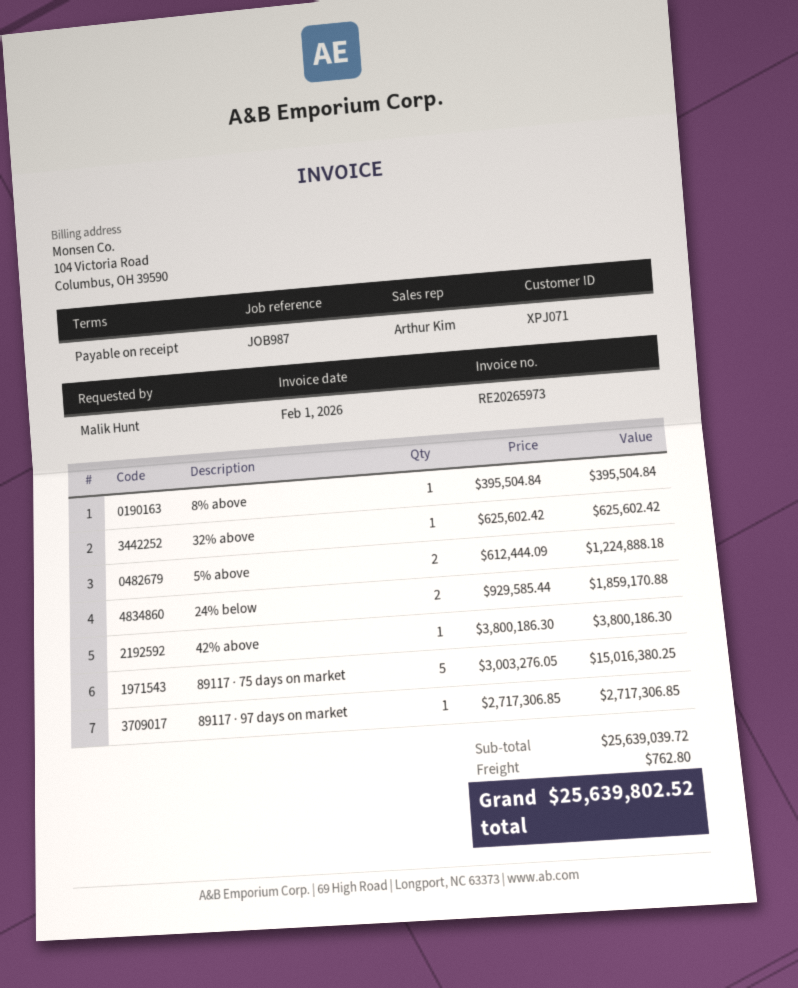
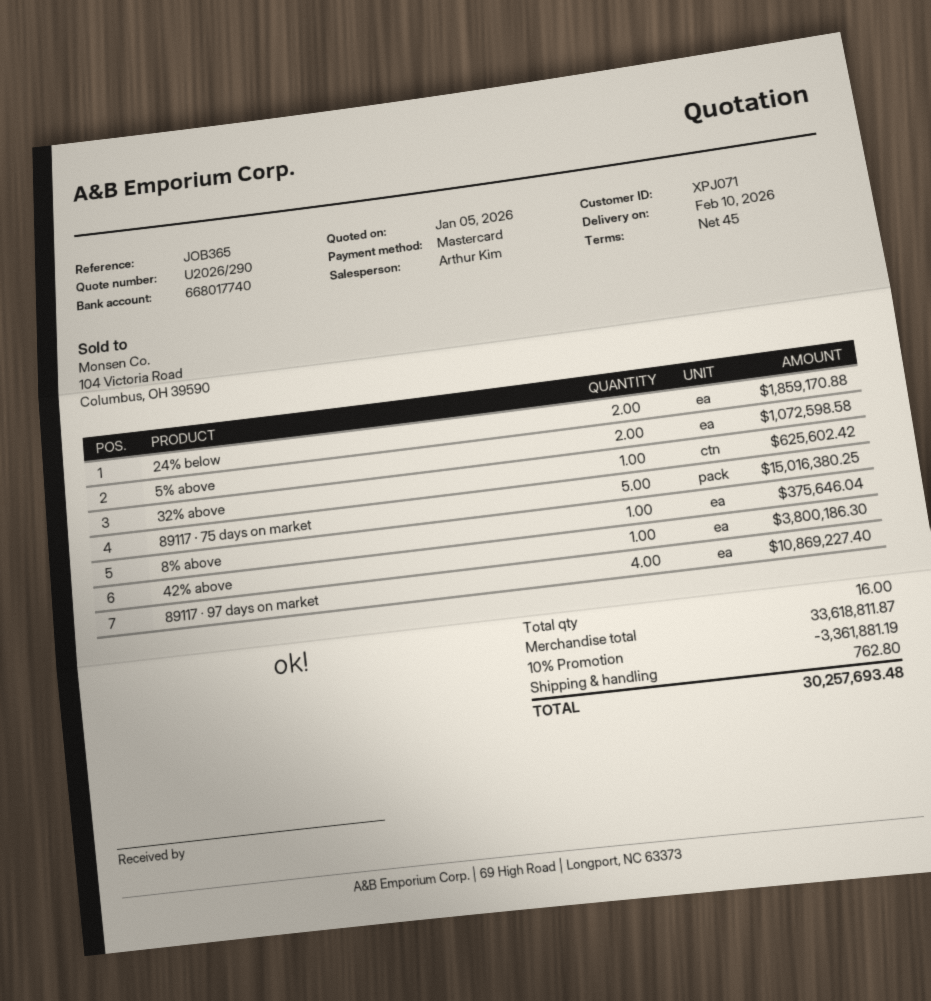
payment terms: on receipt -> 45 days
reference: JOB987 -> JOB365
8% above: 1 for 395504.84 -> 1 for 375646.04
5% above: 2 for 1224888.18 -> 2 for 1072598.58
89117 · 97 days on market: 1 for 2717306.85 -> 4 for 10869227.40
subtotal: 25639039.72 -> 33618811.87
discount: none -> 10% = 3361881.19
total: 25639802.52 -> 30257693.48

